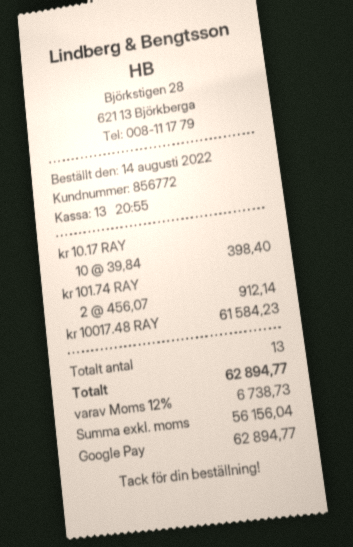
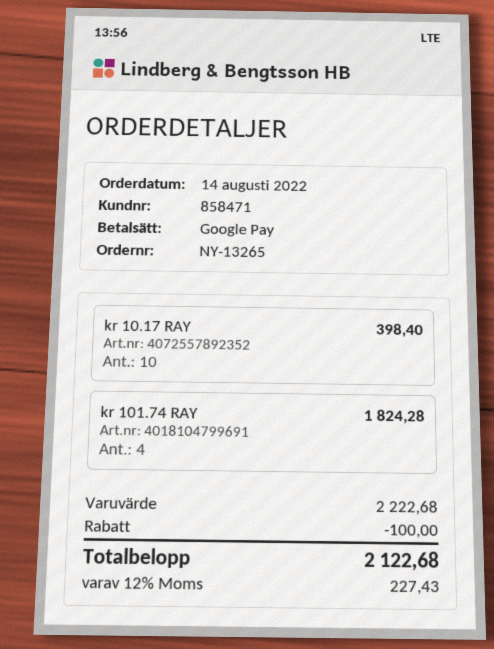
customer number: 856772 -> 858471
kr 101.74 RAY: 2 for 912.14 -> 4 for 1824.28
kr 10017.48 RAY: 1 for 61584.23 -> none
discount: none -> 100.00
tax: 12% = 6738.73 -> 12% = 227.43
total: 62894.77 -> 2122.68

